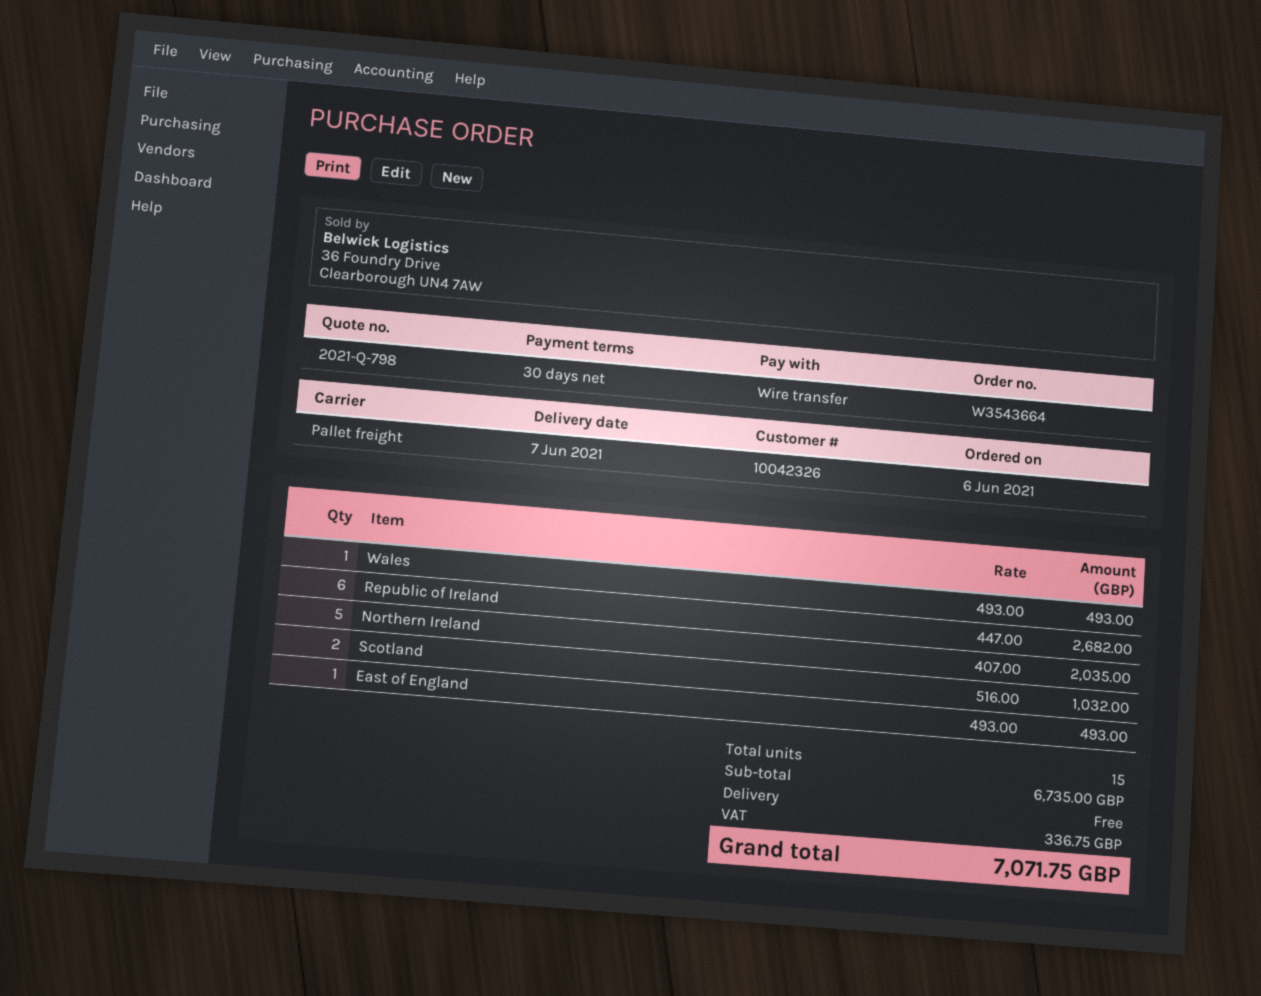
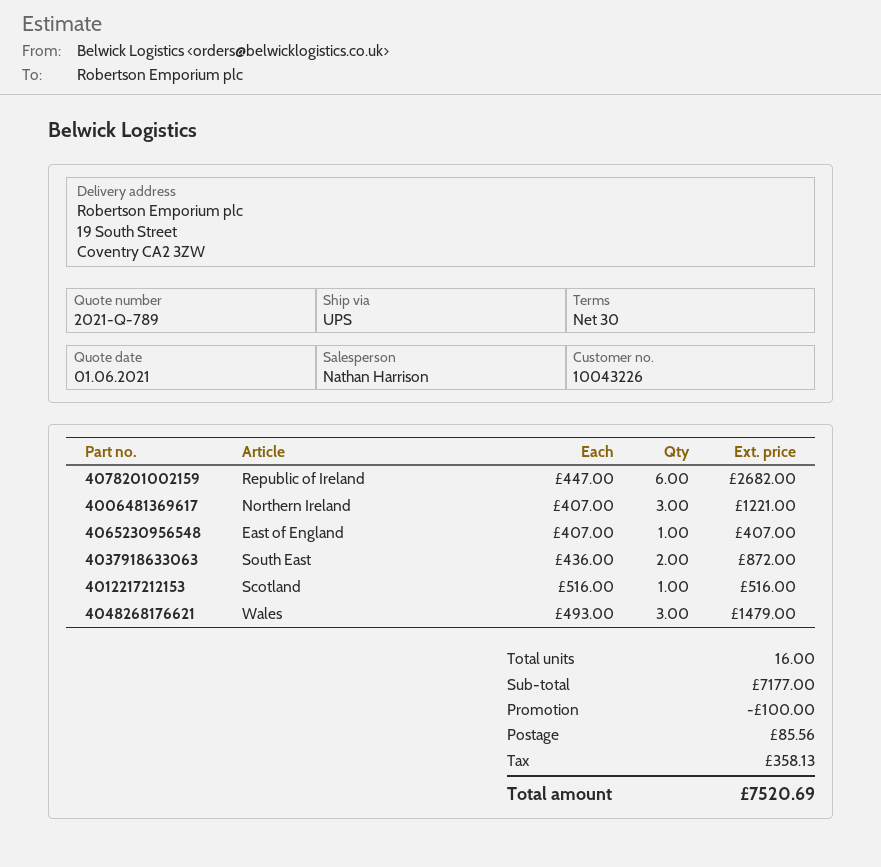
quote number: 2021-Q-798 -> 2021-Q-789
customer number: 10042326 -> 10043226
shipping method: pallet freight -> UPS
Wales: 1 x 493.00 = 493.00 -> 3 x 493.00 = 1479.00
Northern Ireland: 5 x 407.00 = 2035.00 -> 3 x 407.00 = 1221.00
Scotland: 2 x 516.00 = 1032.00 -> 1 x 516.00 = 516.00
East of England: 1 x 493.00 = 493.00 -> 1 x 407.00 = 407.00
South East: none -> 2 x 436.00 = 872.00
total quantity: 15 -> 16
subtotal: 6735.00 -> 7177.00
discount: none -> 100.00
shipping: 0.00 -> 85.56
tax: 336.75 -> 358.13
total: 7071.75 -> 7520.69

